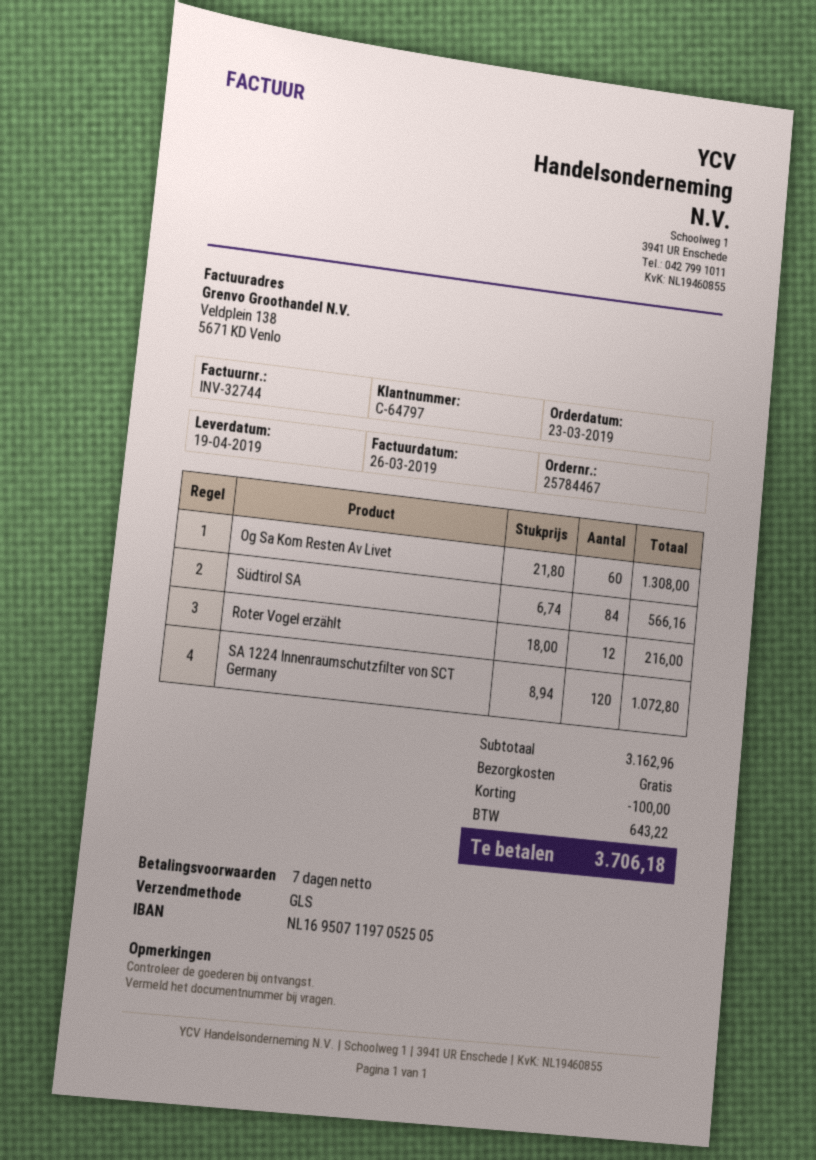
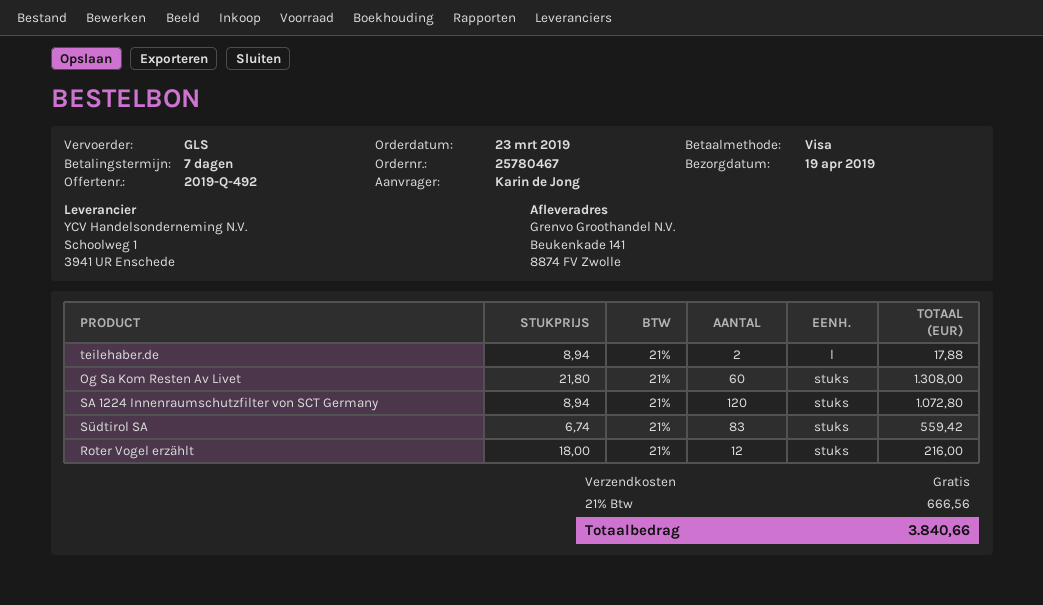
order number: 25784467 -> 25780467
Südtirol SA: 84 x 6.74 = 566.16 -> 83 x 6.74 = 559.42
teilehaber.de: none -> 2 x 8.94 = 17.88
discount: 100.00 -> none
tax: 643.22 -> 666.56
total: 3706.18 -> 3840.66

